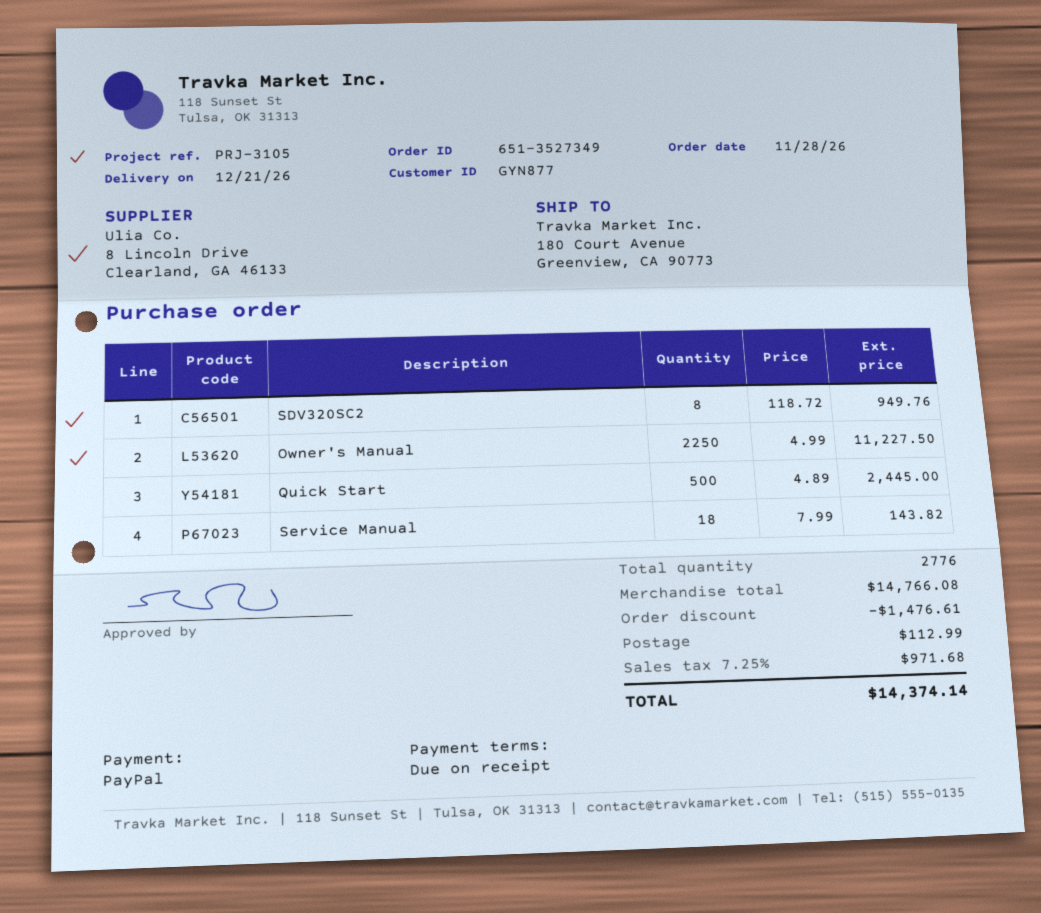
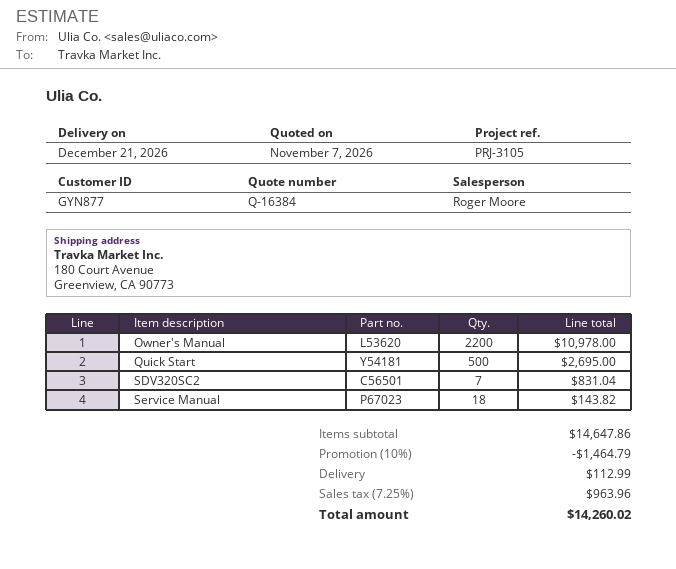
SDV320SC2: 8 for 949.76 -> 7 for 831.04
Owner's Manual: 2250 for 11227.50 -> 2200 for 10978.00
Quick Start: 500 for 2445.00 -> 500 for 2695.00
subtotal: 14766.08 -> 14647.86
discount: 1476.61 -> 1464.79
tax: 7.25% = 971.68 -> 7.25% = 963.96
total: 14374.14 -> 14260.02

